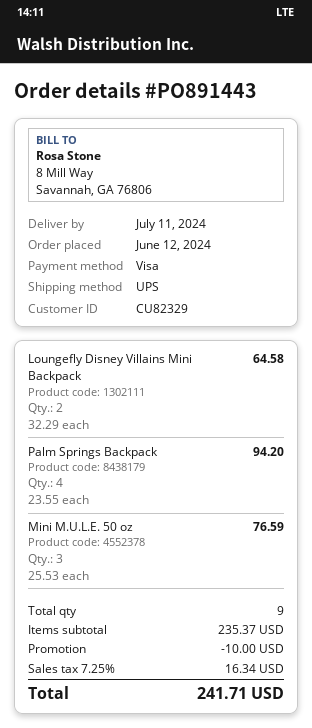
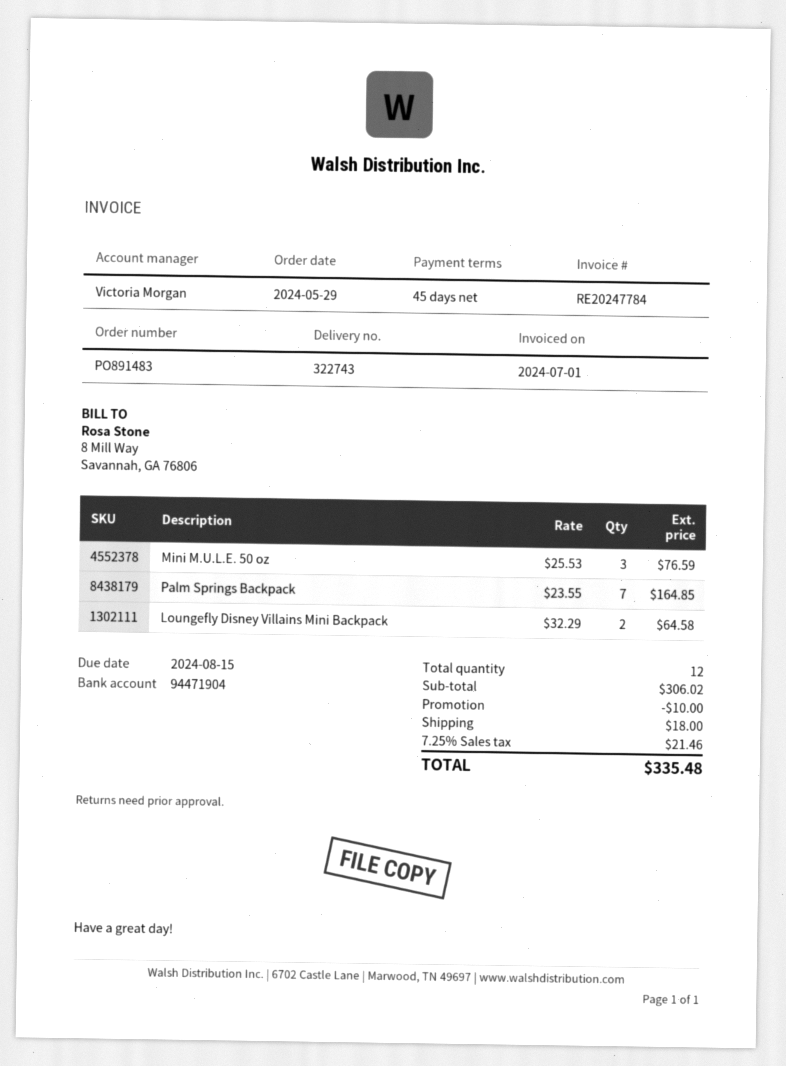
order number: PO891443 -> PO891483
order date: 2024-06-12 -> 2024-05-29
Palm Springs Backpack: 4 x 23.55 = 94.20 -> 7 x 23.55 = 164.85
total quantity: 9 -> 12
subtotal: 235.37 -> 306.02
shipping: none -> 18.00
tax: 7.25% = 16.34 -> 7.25% = 21.46
total: 241.71 -> 335.48

